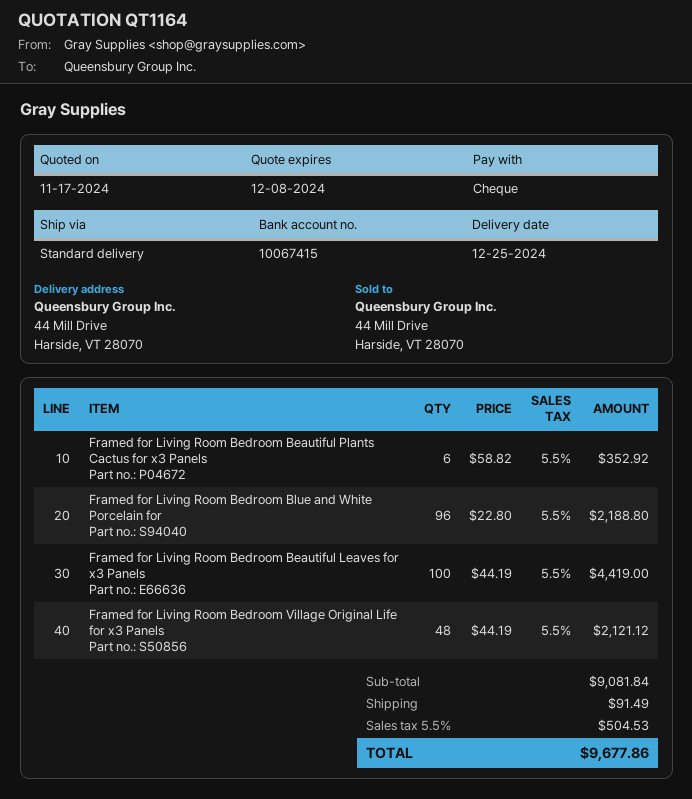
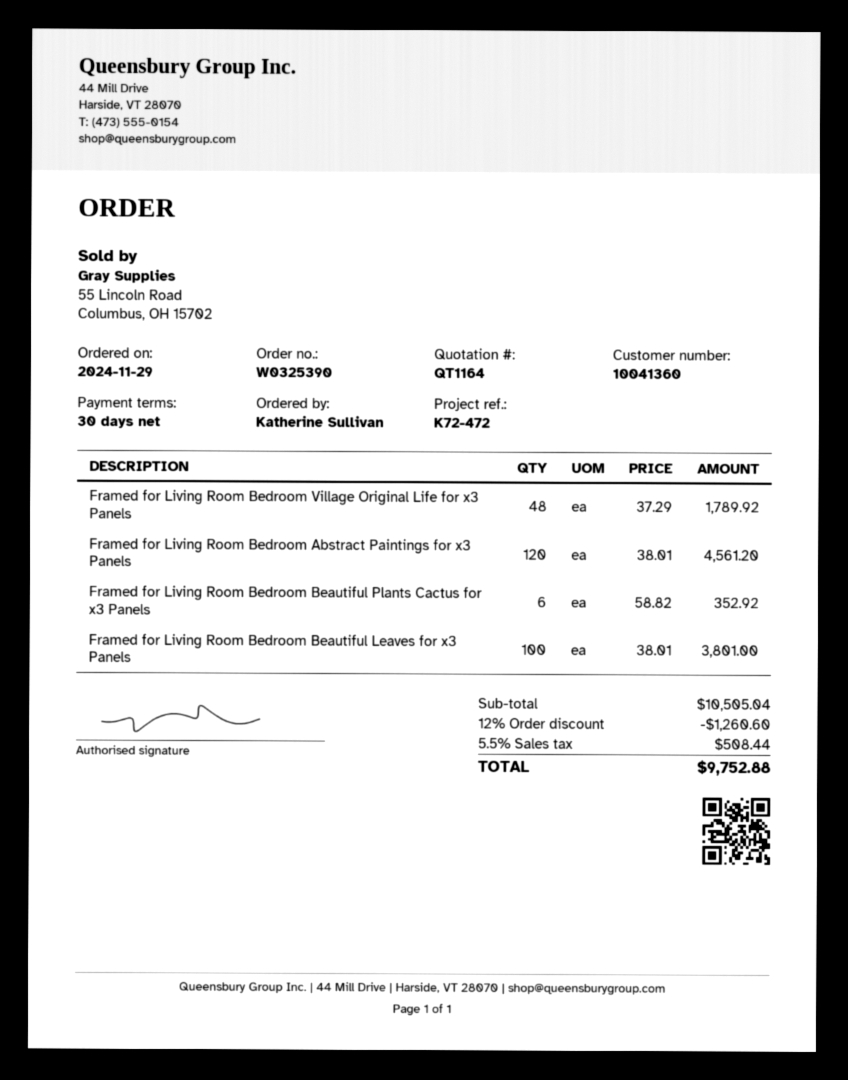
Framed for Living Room Bedroom Blue and White Porcelain for: 96 x 22.80 = 2188.80 -> none
Framed for Living Room Bedroom Beautiful Leaves for x3 Panels: 100 x 44.19 = 4419.00 -> 100 x 38.01 = 3801.00
Framed for Living Room Bedroom Village Original Life for x3 Panels: 48 x 44.19 = 2121.12 -> 48 x 37.29 = 1789.92
Framed for Living Room Bedroom Abstract Paintings for x3 Panels: none -> 120 x 38.01 = 4561.20
subtotal: 9081.84 -> 10505.04
discount: none -> 12% = 1260.60
shipping: 91.49 -> none
tax: 5.5% = 504.53 -> 5.5% = 508.44
total: 9677.86 -> 9752.88

